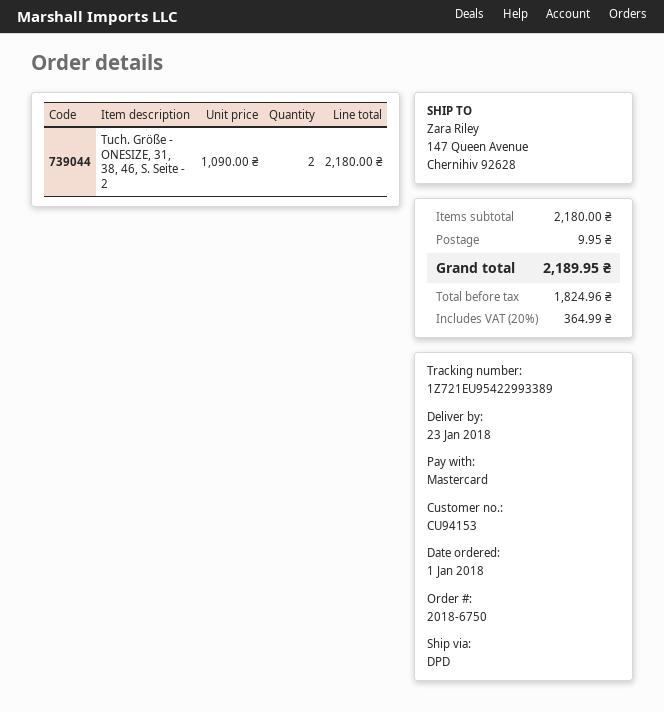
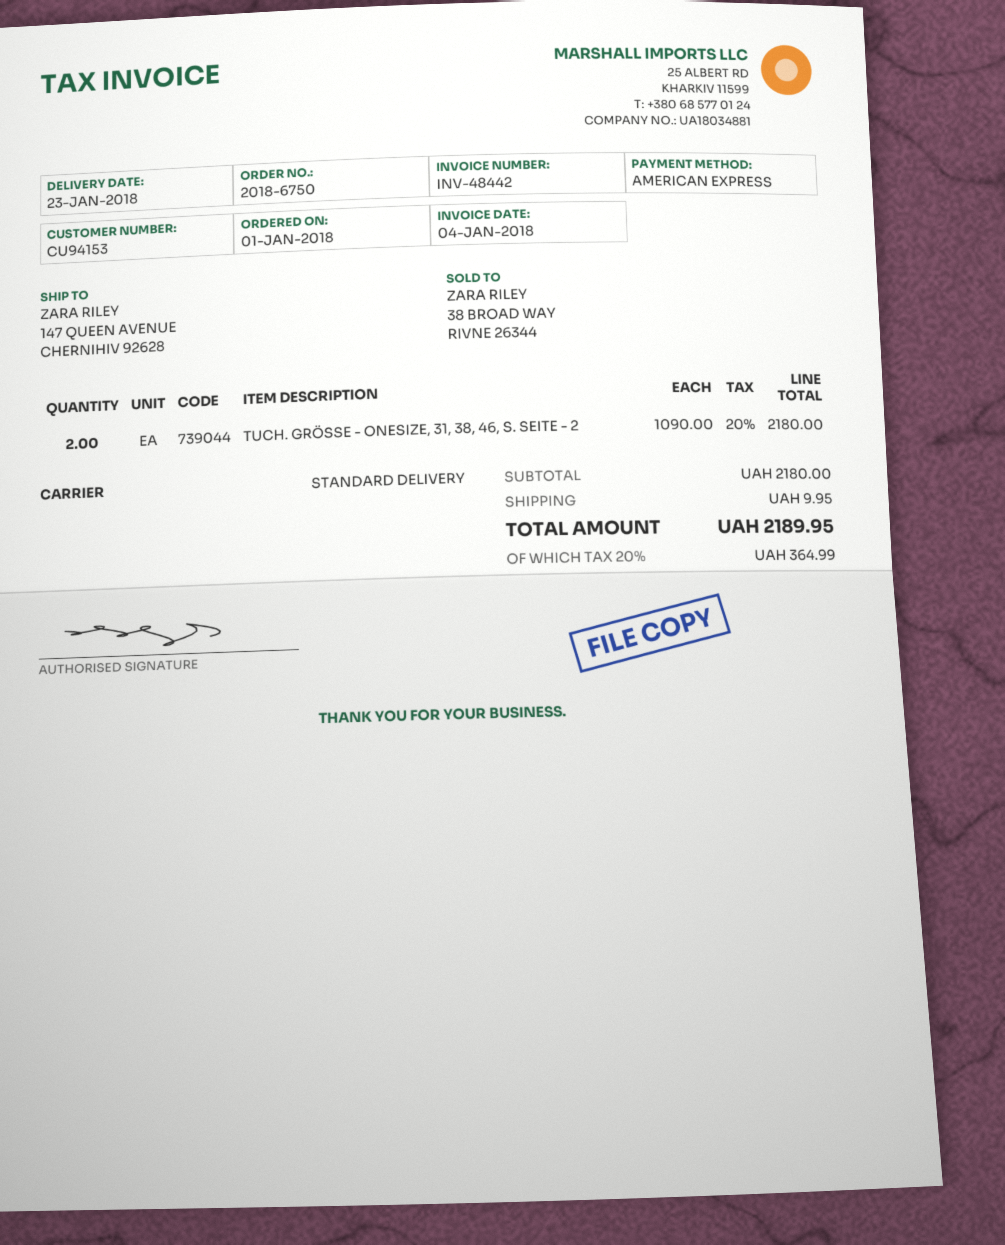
payment method: Mastercard -> American Express
shipping method: DPD -> standard

